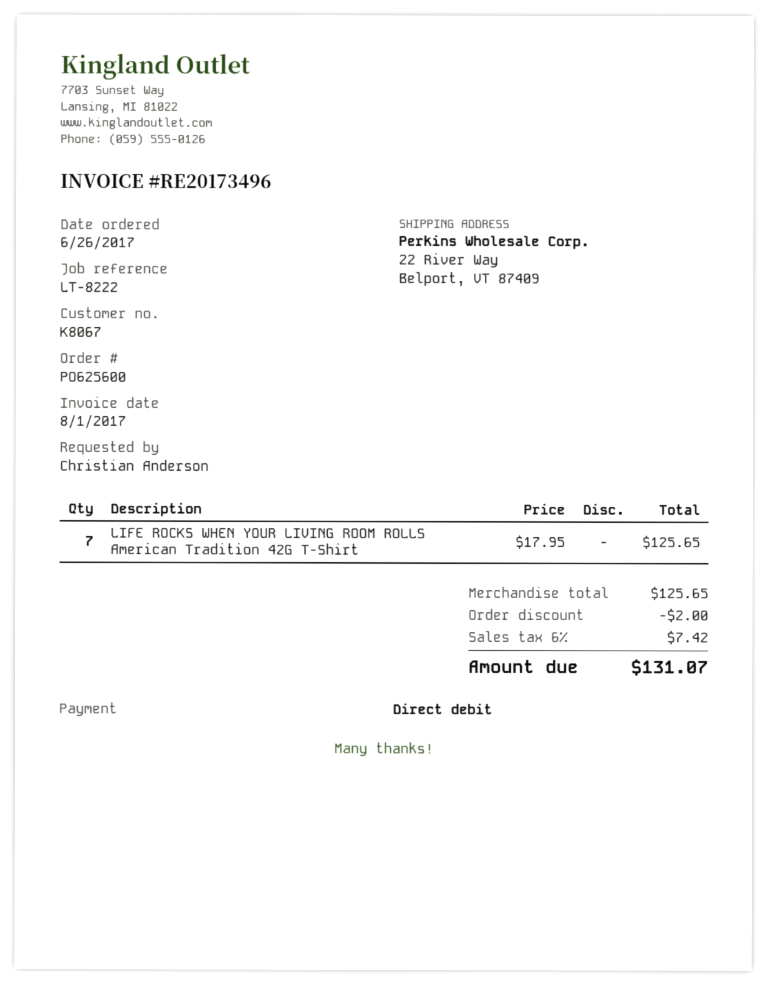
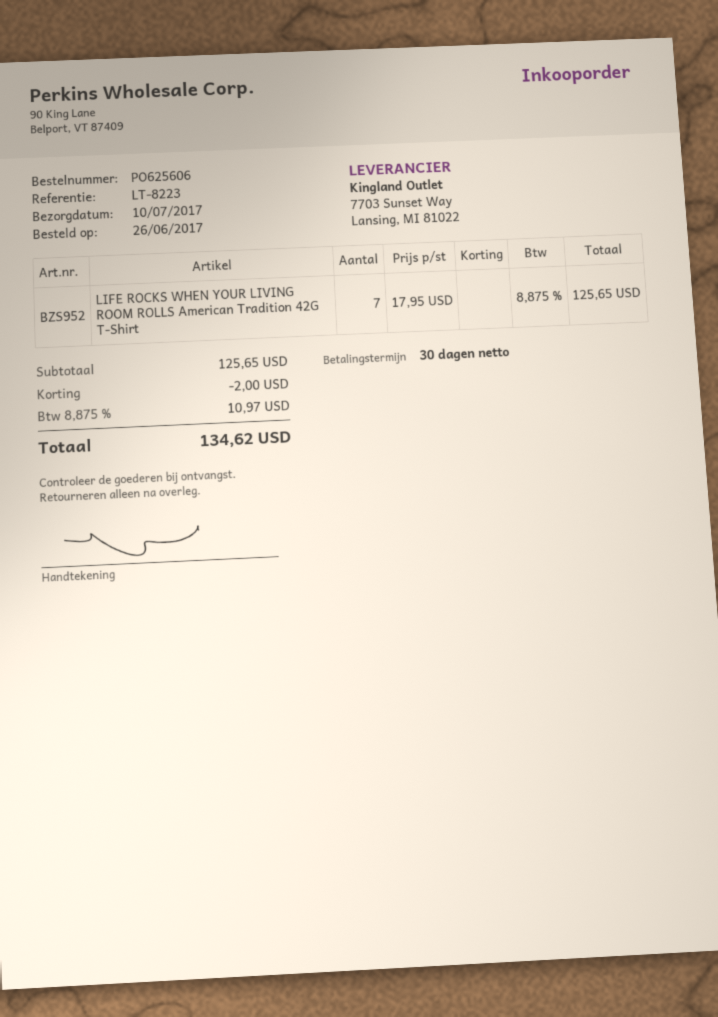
order number: PO625600 -> PO625606
reference: LT-8222 -> LT-8223
tax: 6% = 7.42 -> 8.875% = 10.97
total: 131.07 -> 134.62

